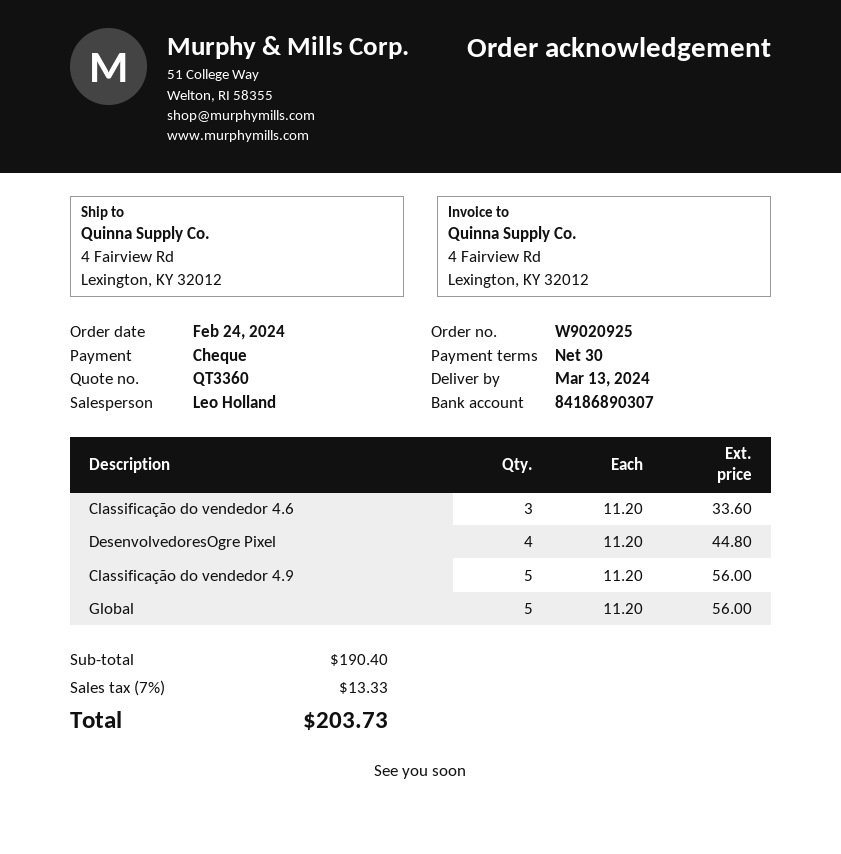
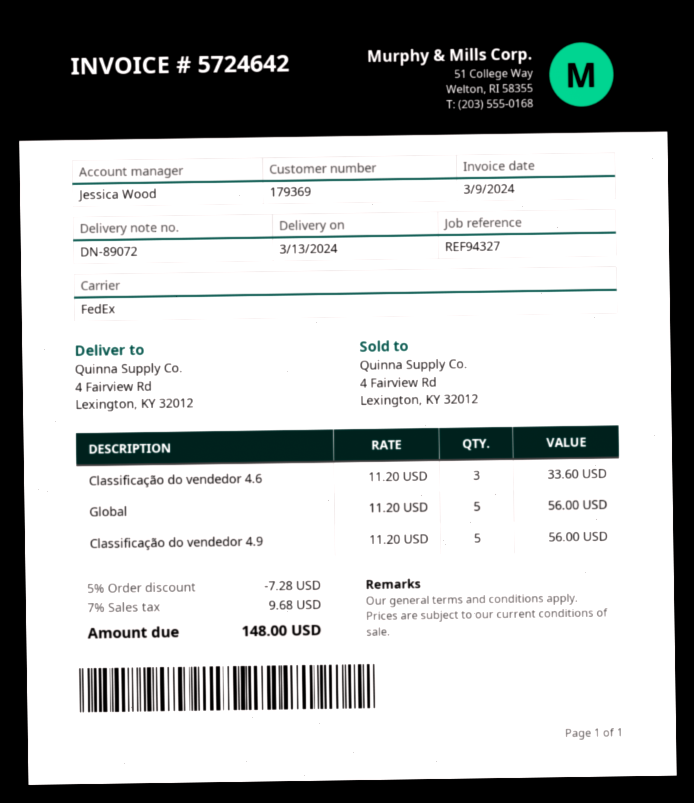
sales rep: Leo Holland -> Jessica Wood
DesenvolvedoresOgre Pixel: 4 x 11.20 = 44.80 -> none
discount: none -> 5% = 7.28
tax: 7% = 13.33 -> 7% = 9.68
total: 203.73 -> 148.00

